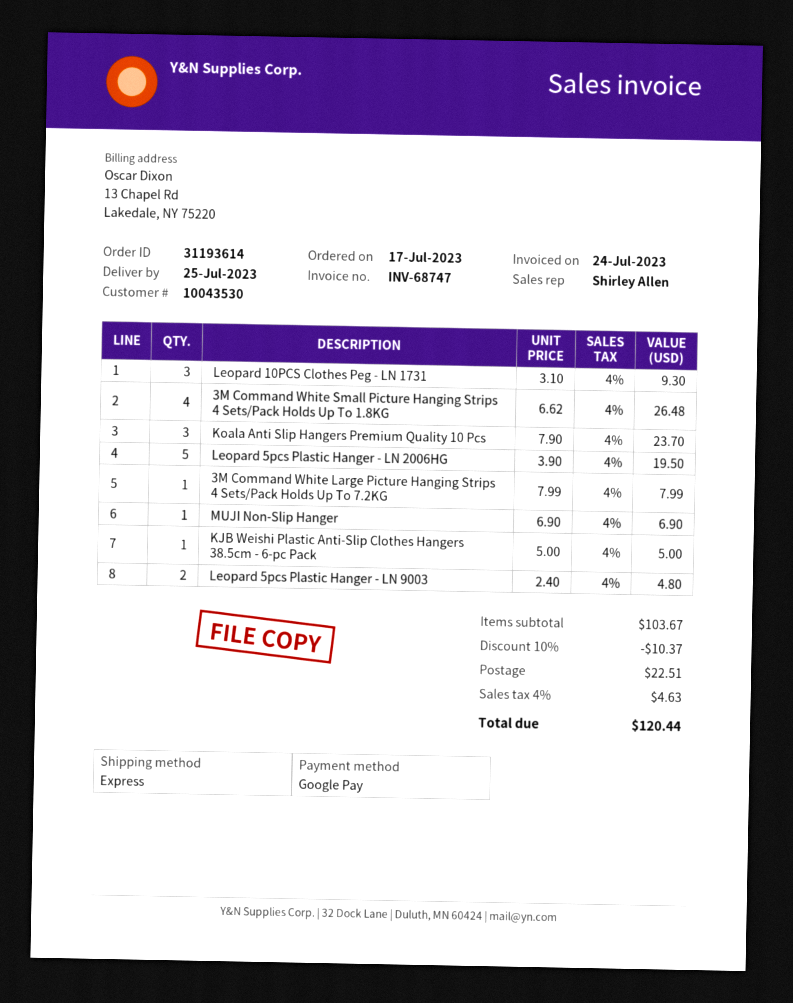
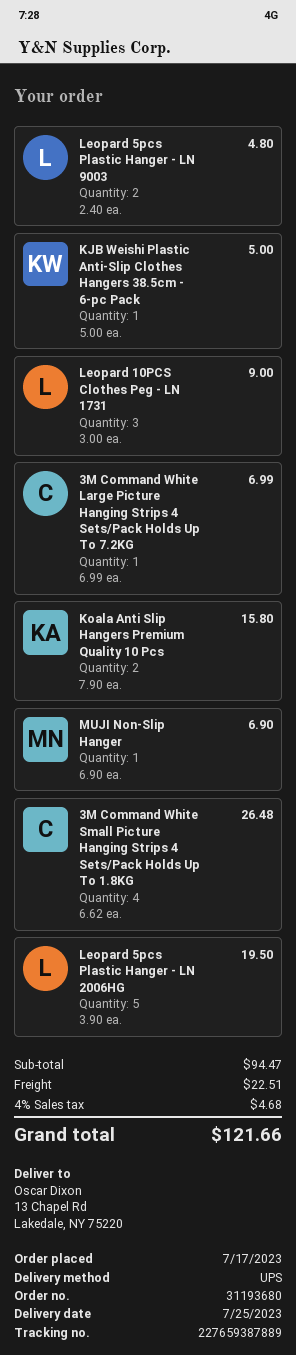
order number: 31193614 -> 31193680
shipping method: express -> UPS
Leopard 10PCS Clothes Peg - LN 1731: 3 x 3.10 = 9.30 -> 3 x 3.00 = 9.00
Koala Anti Slip Hangers Premium Quality 10 Pcs: 3 x 7.90 = 23.70 -> 2 x 7.90 = 15.80
3M Command White Large Picture Hanging Strips 4 Sets/Pack Holds Up To 7.2KG: 1 x 7.99 = 7.99 -> 1 x 6.99 = 6.99
subtotal: 103.67 -> 94.47
discount: 10% = 10.37 -> none
tax: 4% = 4.63 -> 4% = 4.68
total: 120.44 -> 121.66

